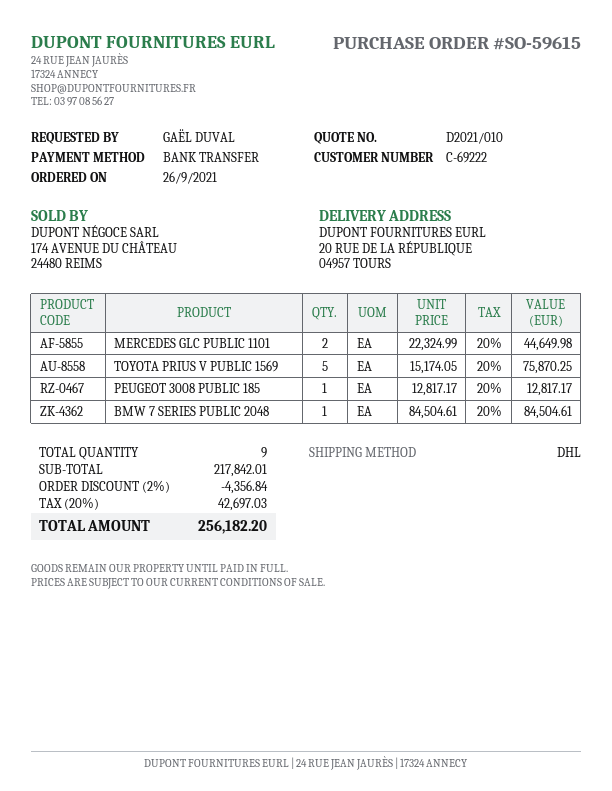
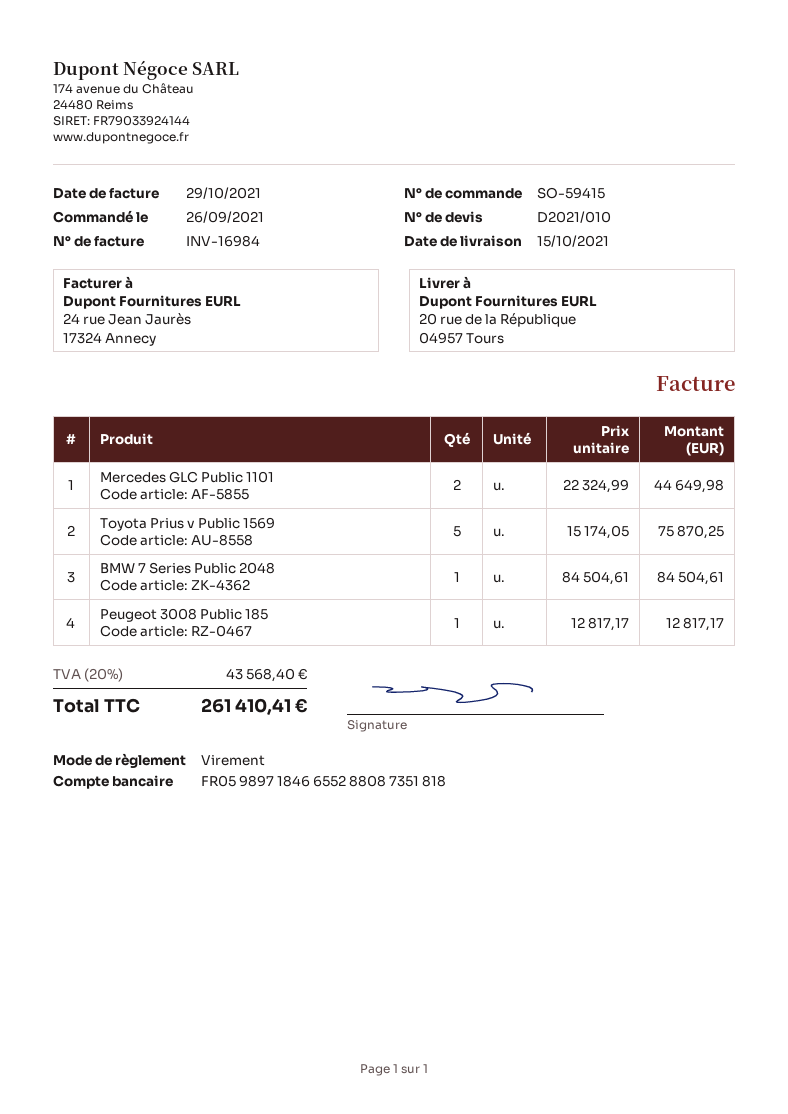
order number: SO-59615 -> SO-59415
discount: 2% = 4356.84 -> none
tax: 20% = 42697.03 -> 20% = 43568.40
total: 256182.20 -> 261410.41

